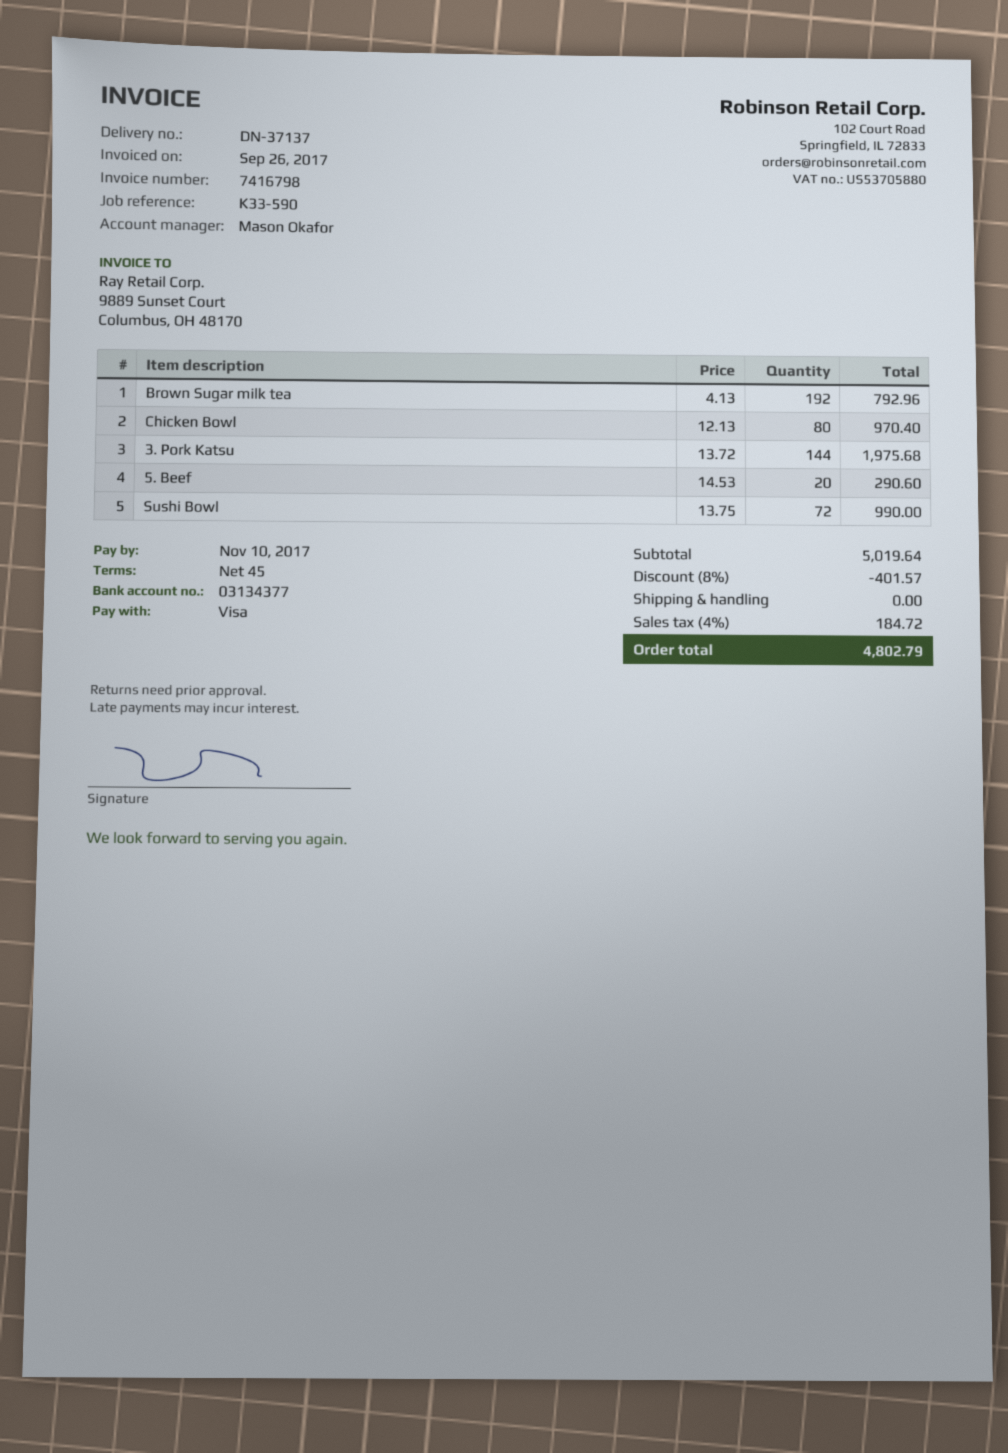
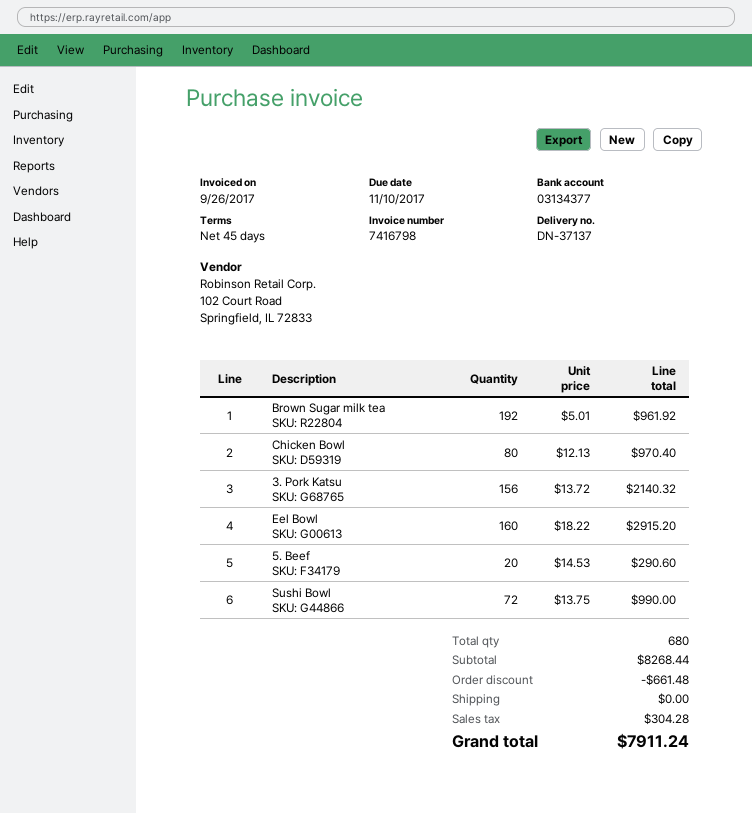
Brown Sugar milk tea: 192 x 4.13 = 792.96 -> 192 x 5.01 = 961.92
3. Pork Katsu: 144 x 13.72 = 1975.68 -> 156 x 13.72 = 2140.32
Eel Bowl: none -> 160 x 18.22 = 2915.20
subtotal: 5019.64 -> 8268.44
discount: 401.57 -> 661.48
tax: 184.72 -> 304.28
total: 4802.79 -> 7911.24

